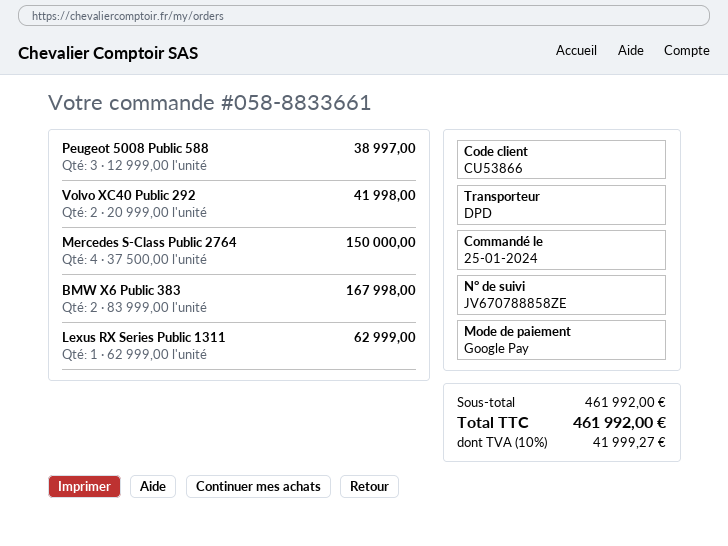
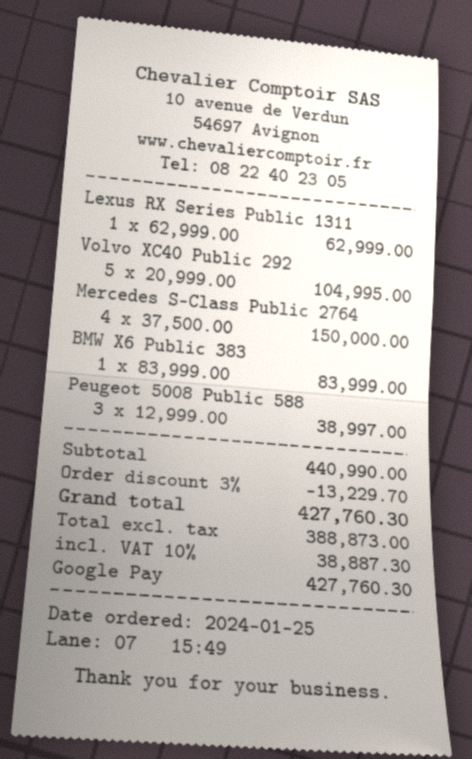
Volvo XC40 Public 292: 2 x 20999.00 = 41998.00 -> 5 x 20999.00 = 104995.00
BMW X6 Public 383: 2 x 83999.00 = 167998.00 -> 1 x 83999.00 = 83999.00
subtotal: 461992.00 -> 440990.00
discount: none -> 3% = 13229.70
tax: 10% = 41999.27 -> 10% = 38887.30
total: 461992.00 -> 427760.30

